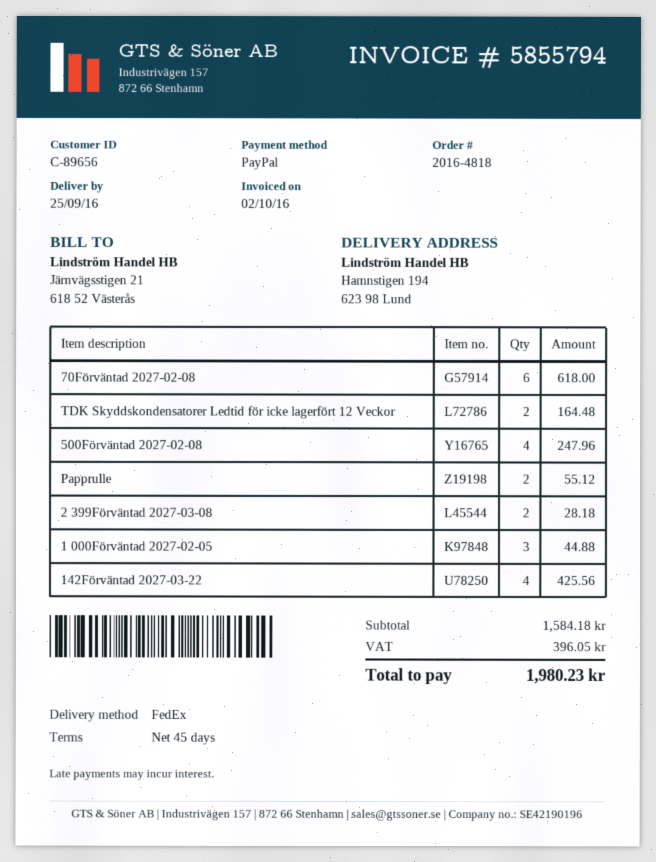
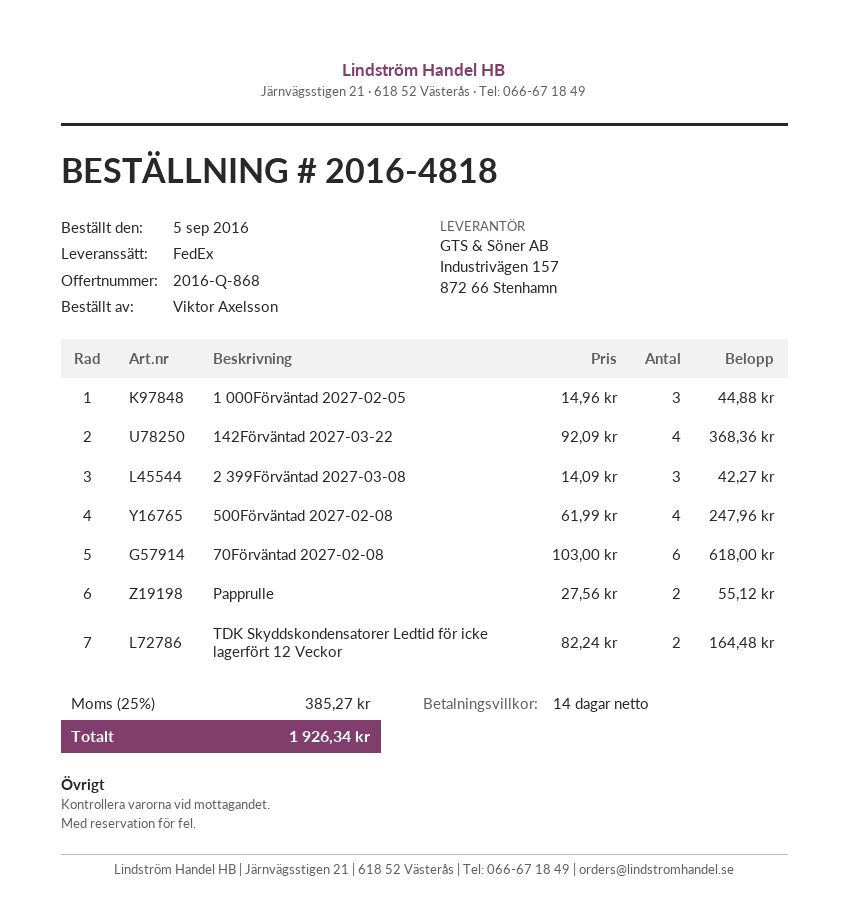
payment terms: 45 days -> 14 days
2 399Förväntad 2027-03-08: 2 for 28.18 -> 3 for 42.27
142Förväntad 2027-03-22: 4 for 425.56 -> 4 for 368.36
tax: 396.05 -> 385.27
total: 1980.23 -> 1926.34

